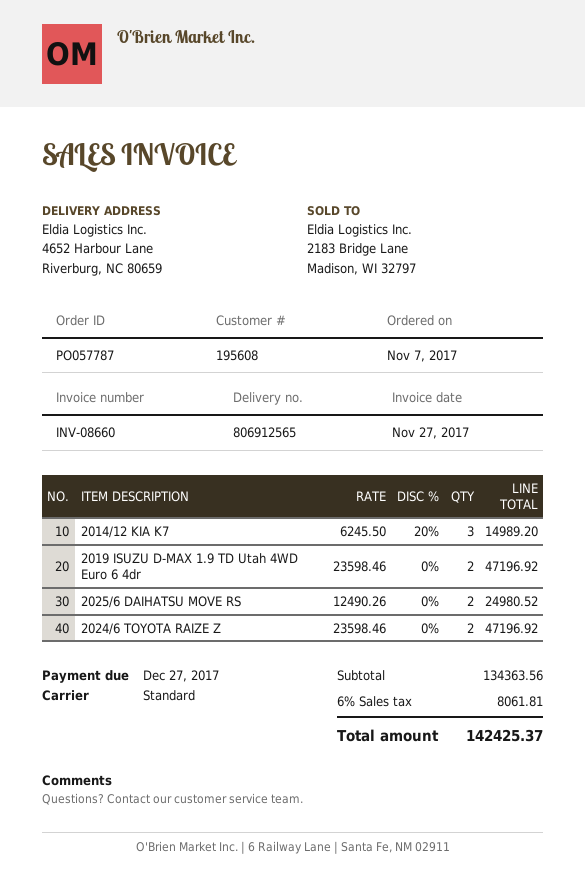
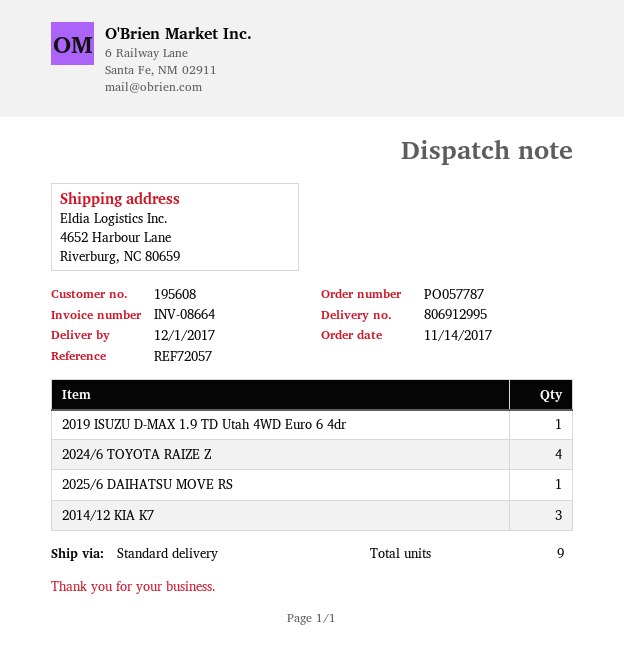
order date: 2017-11-07 -> 2017-11-14
delivery note number: 806912565 -> 806912995
invoice number: INV-08660 -> INV-08664
2019 ISUZU D-MAX 1.9 TD Utah 4WD Euro 6 4dr: 2 -> 1
2025/6 DAIHATSU MOVE RS: 2 -> 1
2024/6 TOYOTA RAIZE Z: 2 -> 4

